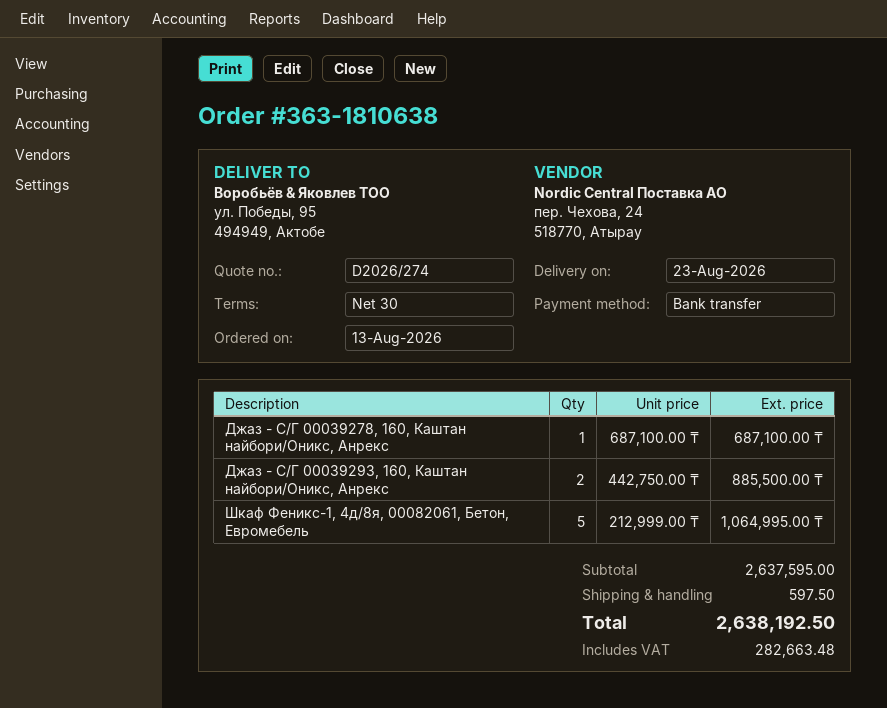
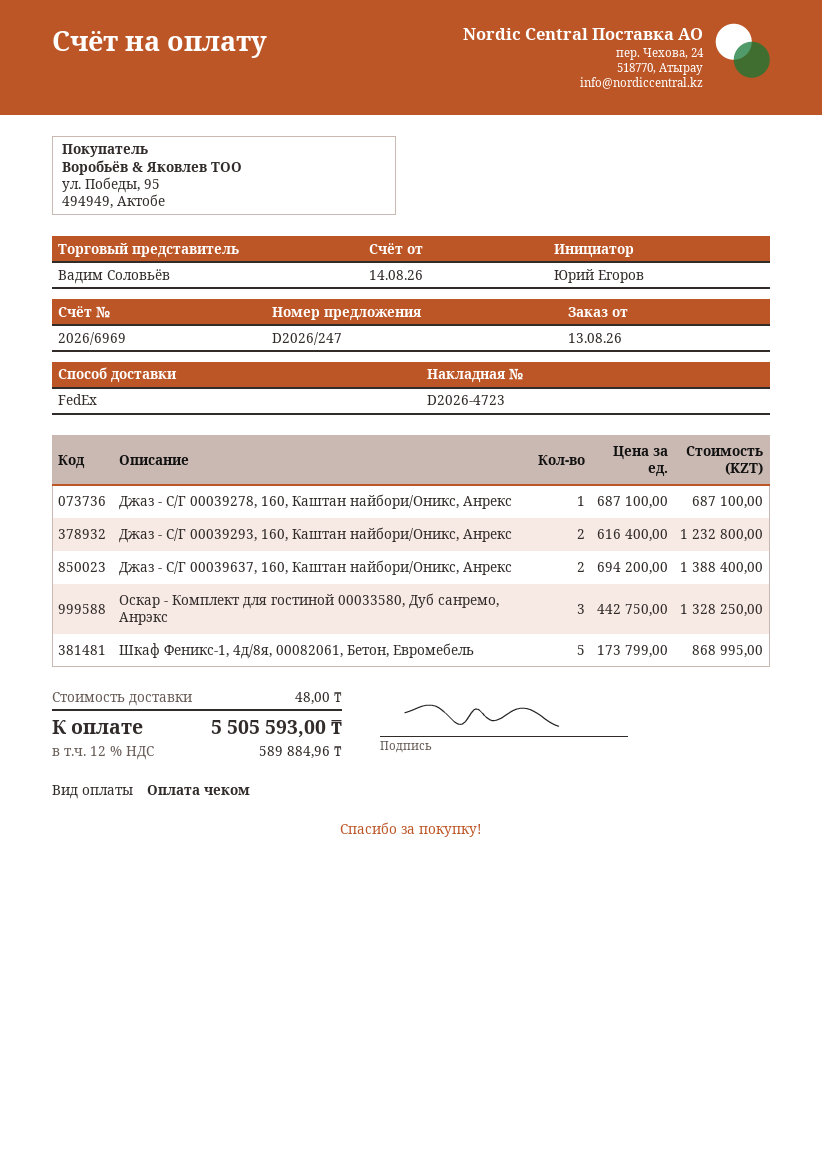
quote number: D2026/274 -> D2026/247
payment method: bank transfer -> cheque
Джаз - С/Г 00039293, 160, Каштан найбори/Оникс, Анрекс: 2 x 442750.00 = 885500.00 -> 2 x 616400.00 = 1232800.00
Шкаф Феникс-1, 4д/8я, 00082061, Бетон, Евромебель: 5 x 212999.00 = 1064995.00 -> 5 x 173799.00 = 868995.00
Джаз - С/Г 00039637, 160, Каштан найбори/Оникс, Анрекс: none -> 2 x 694200.00 = 1388400.00
Оскар - Комплект для гостиной 00033580, Дуб санремо, Анрэкс: none -> 3 x 442750.00 = 1328250.00
shipping: 597.50 -> 48.00
tax: 282663.48 -> 589884.96
total: 2638192.50 -> 5505593.00

